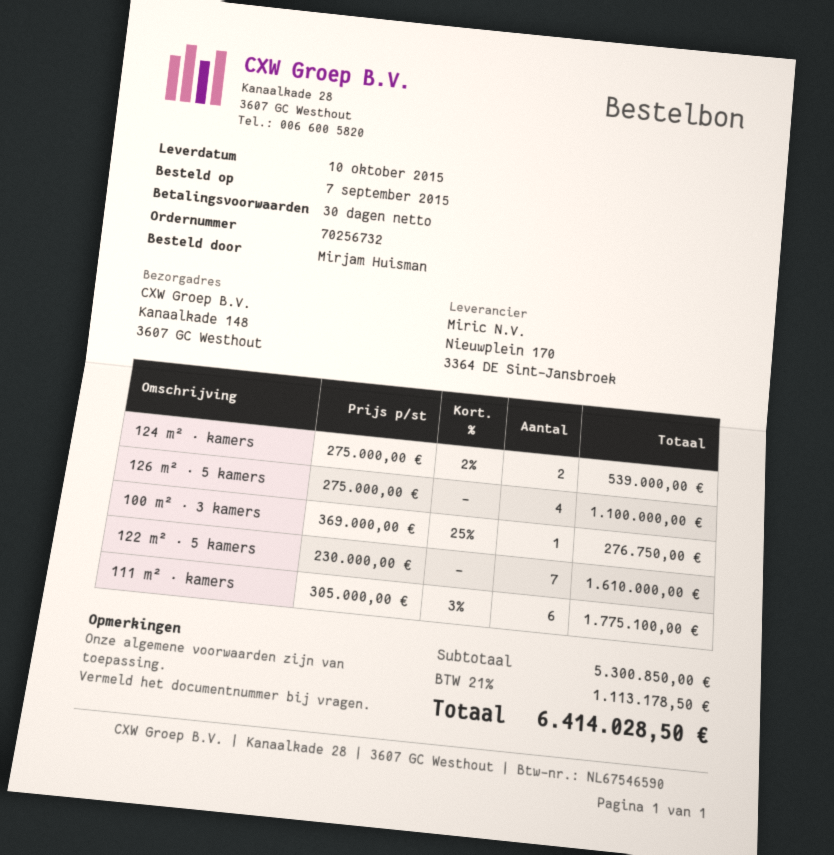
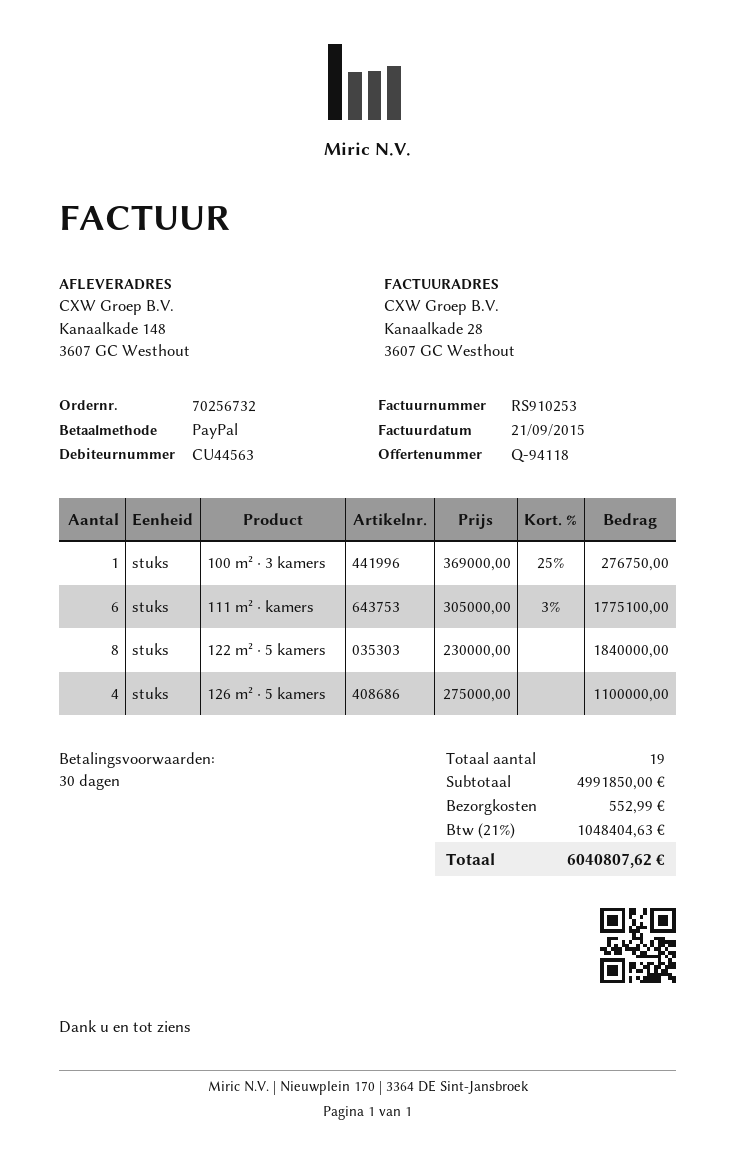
124 m² · kamers: 2 x 275000.00 - 2% = 539000.00 -> none
122 m² · 5 kamers: 7 x 230000.00 = 1610000.00 -> 8 x 230000.00 = 1840000.00
subtotal: 5300850.00 -> 4991850.00
shipping: none -> 552.99
tax: 21% = 1113178.50 -> 21% = 1048404.63
total: 6414028.50 -> 6040807.62

